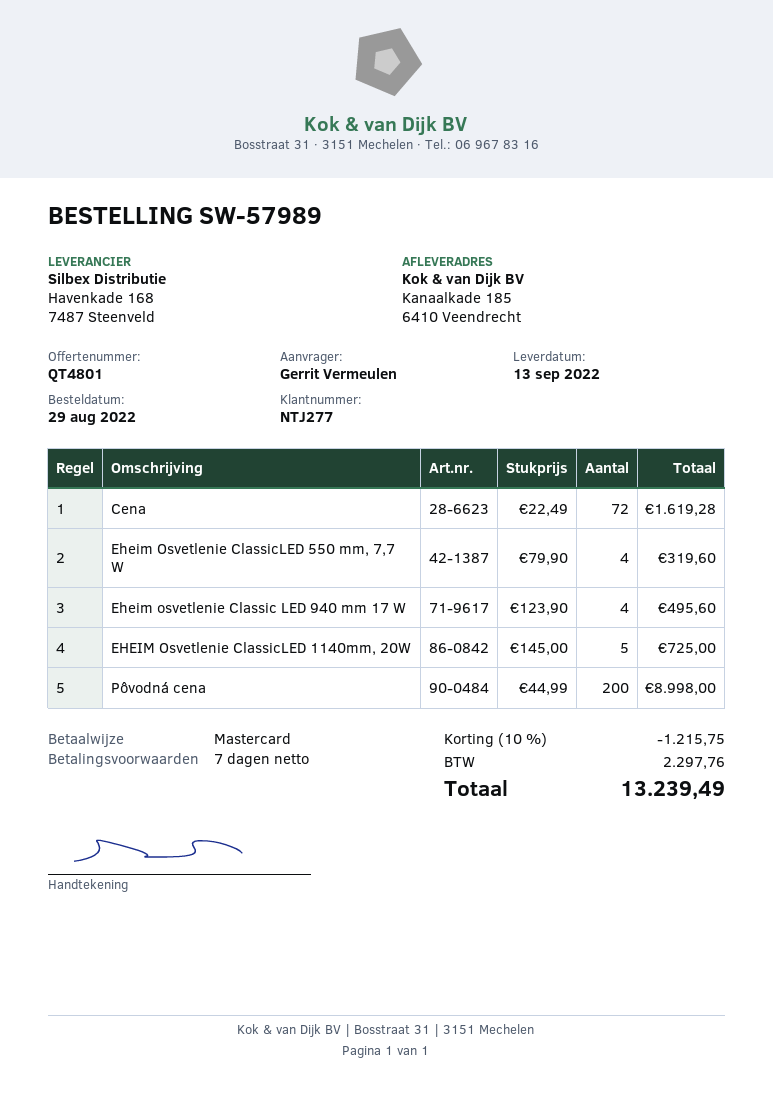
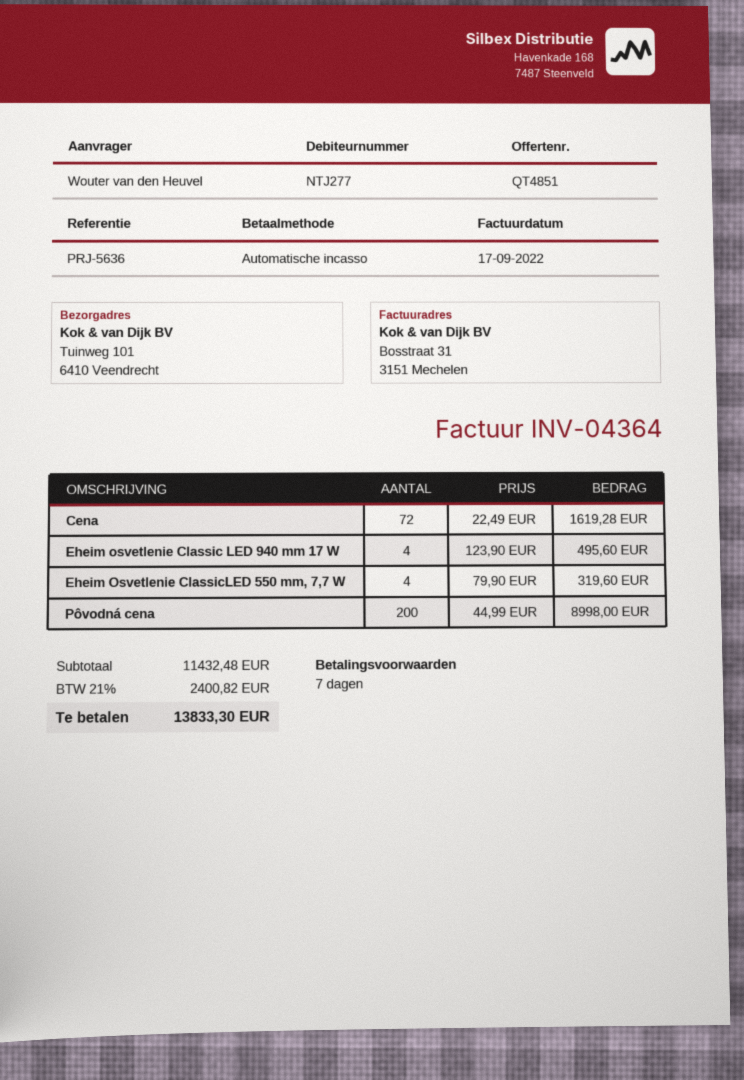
quote number: QT4801 -> QT4851
ordered by: Gerrit Vermeulen -> Wouter van den Heuvel
payment method: Mastercard -> direct debit
ship to: Kanaalkade 185, 6410 Veendrecht -> Tuinweg 101, 6410 Veendrecht
EHEIM Osvetlenie ClassicLED 1140mm, 20W: 5 x 145.00 = 725.00 -> none
discount: 10% = 1215.75 -> none
tax: 2297.76 -> 2400.82
total: 13239.49 -> 13833.30

